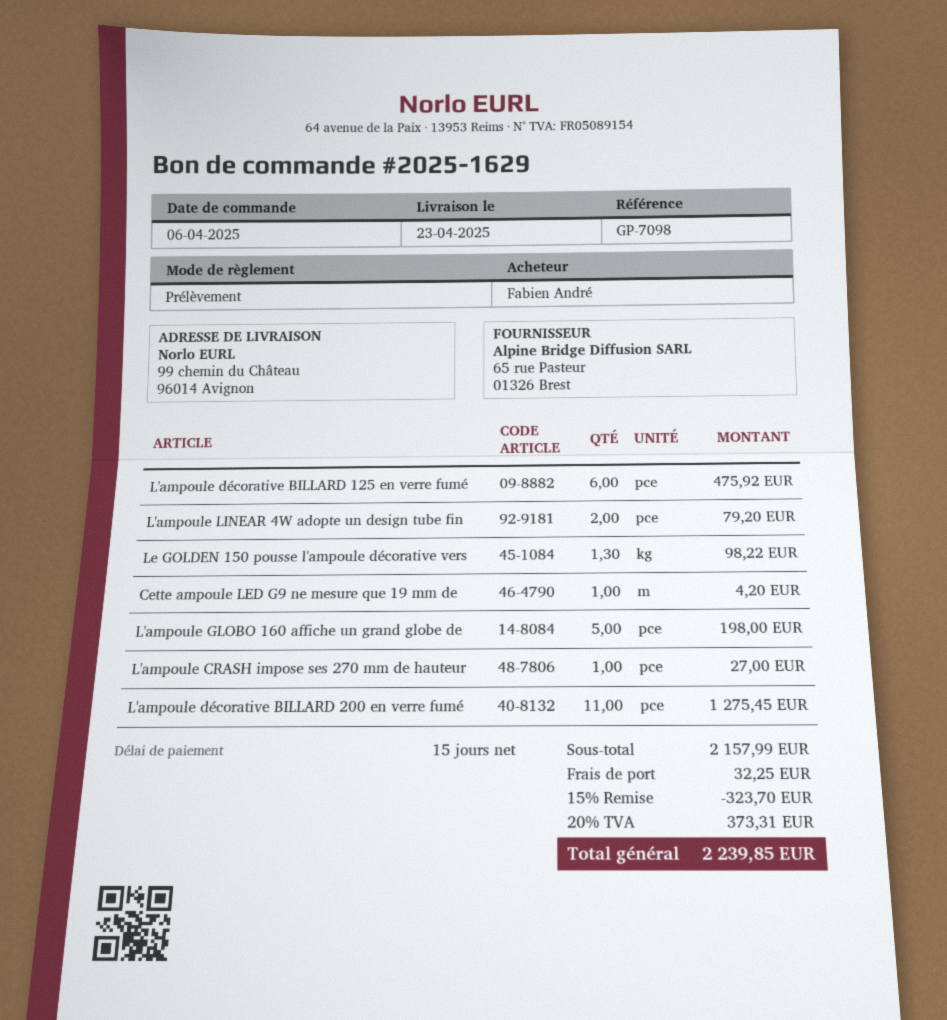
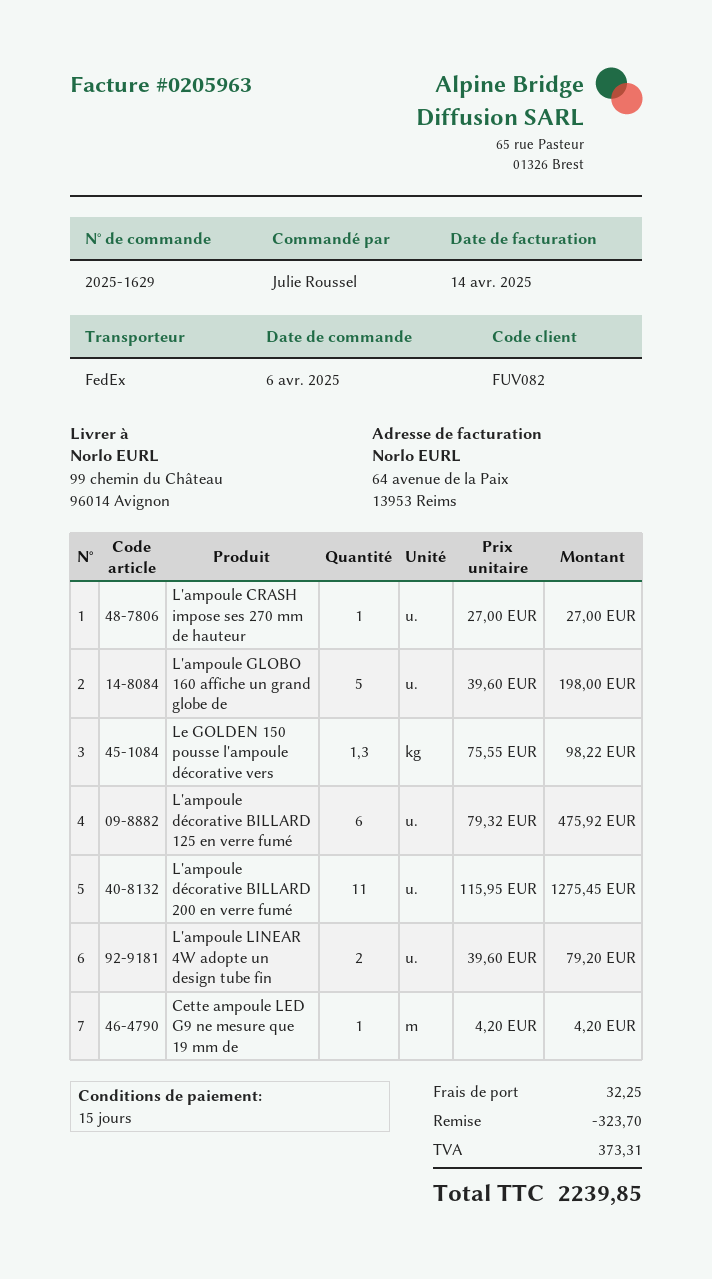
ordered by: Fabien André -> Julie Roussel

